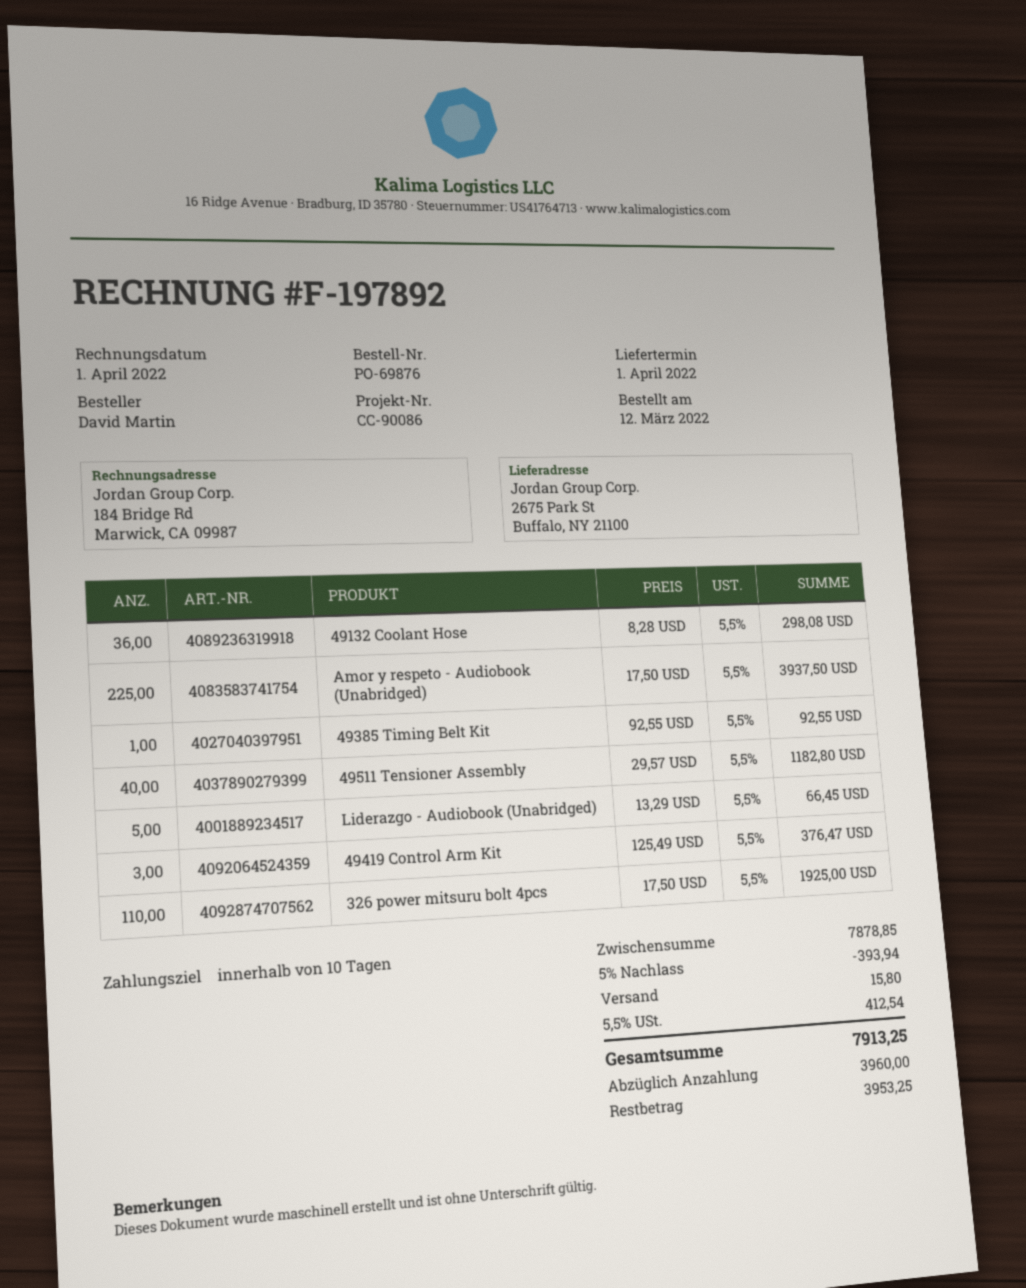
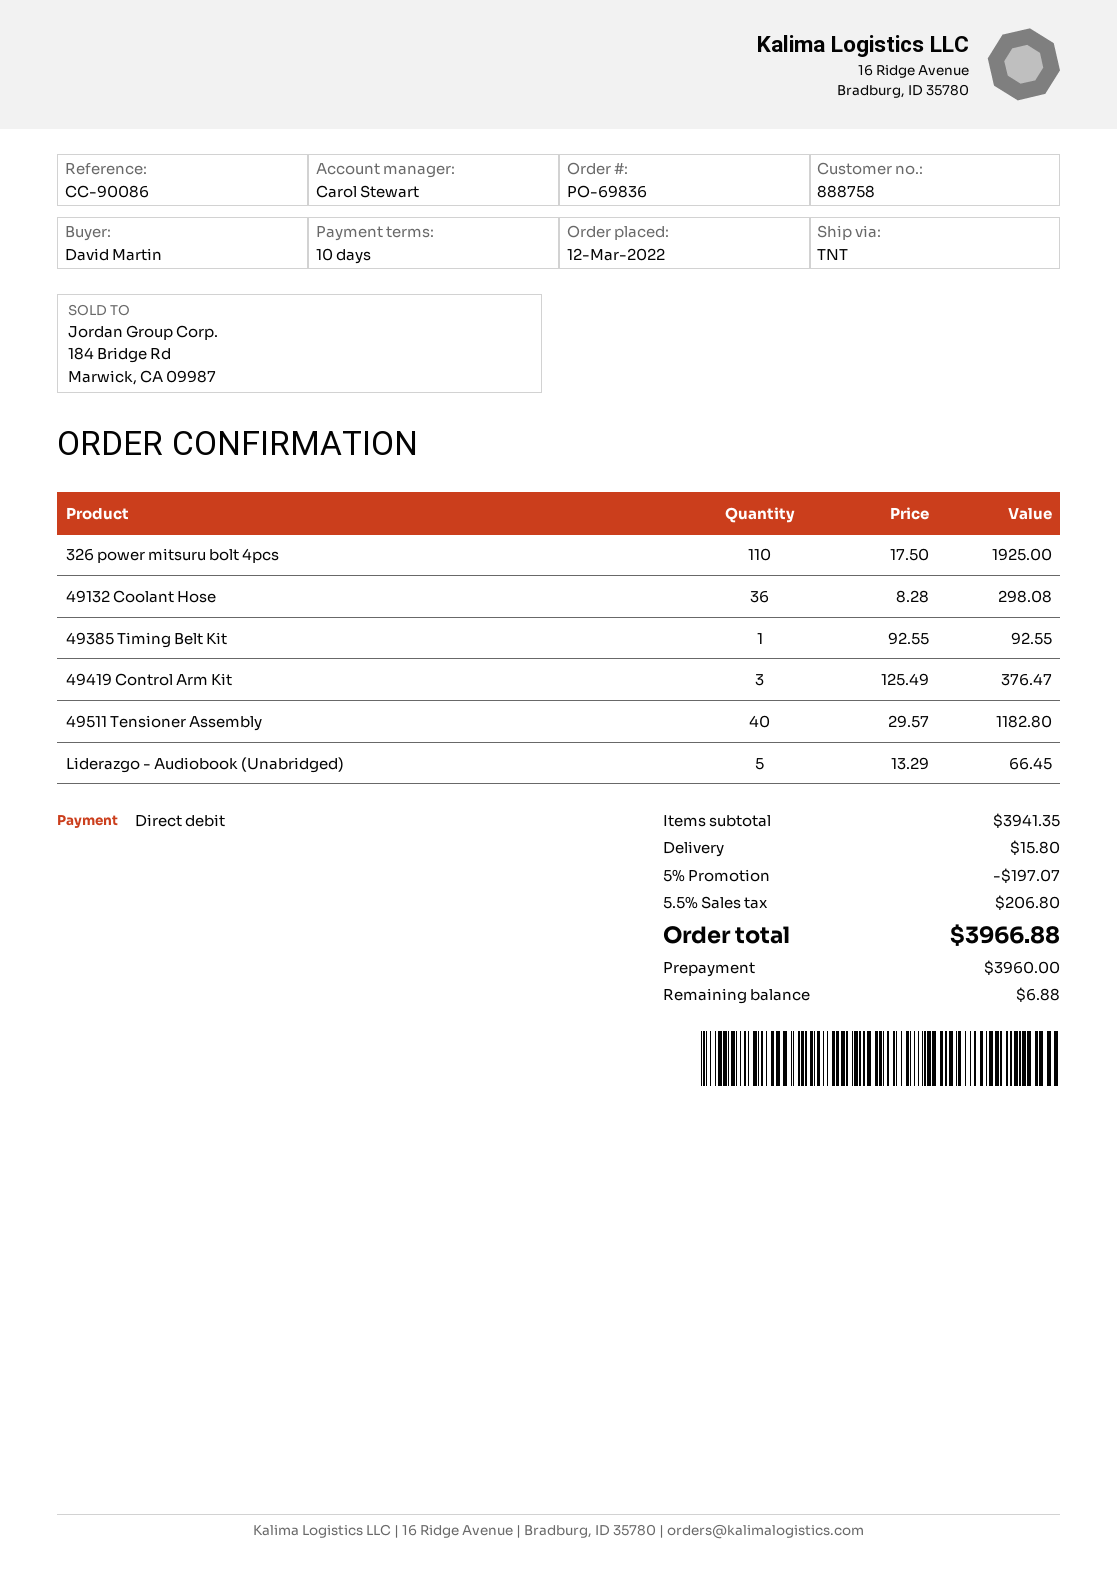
order number: PO-69876 -> PO-69836
Amor y respeto - Audiobook (Unabridged): 225 x 17.50 = 3937.50 -> none
subtotal: 7878.85 -> 3941.35
discount: 5% = 393.94 -> 5% = 197.07
tax: 5.5% = 412.54 -> 5.5% = 206.80
total: 7913.25 -> 3966.88
balance: 3953.25 -> 6.88

